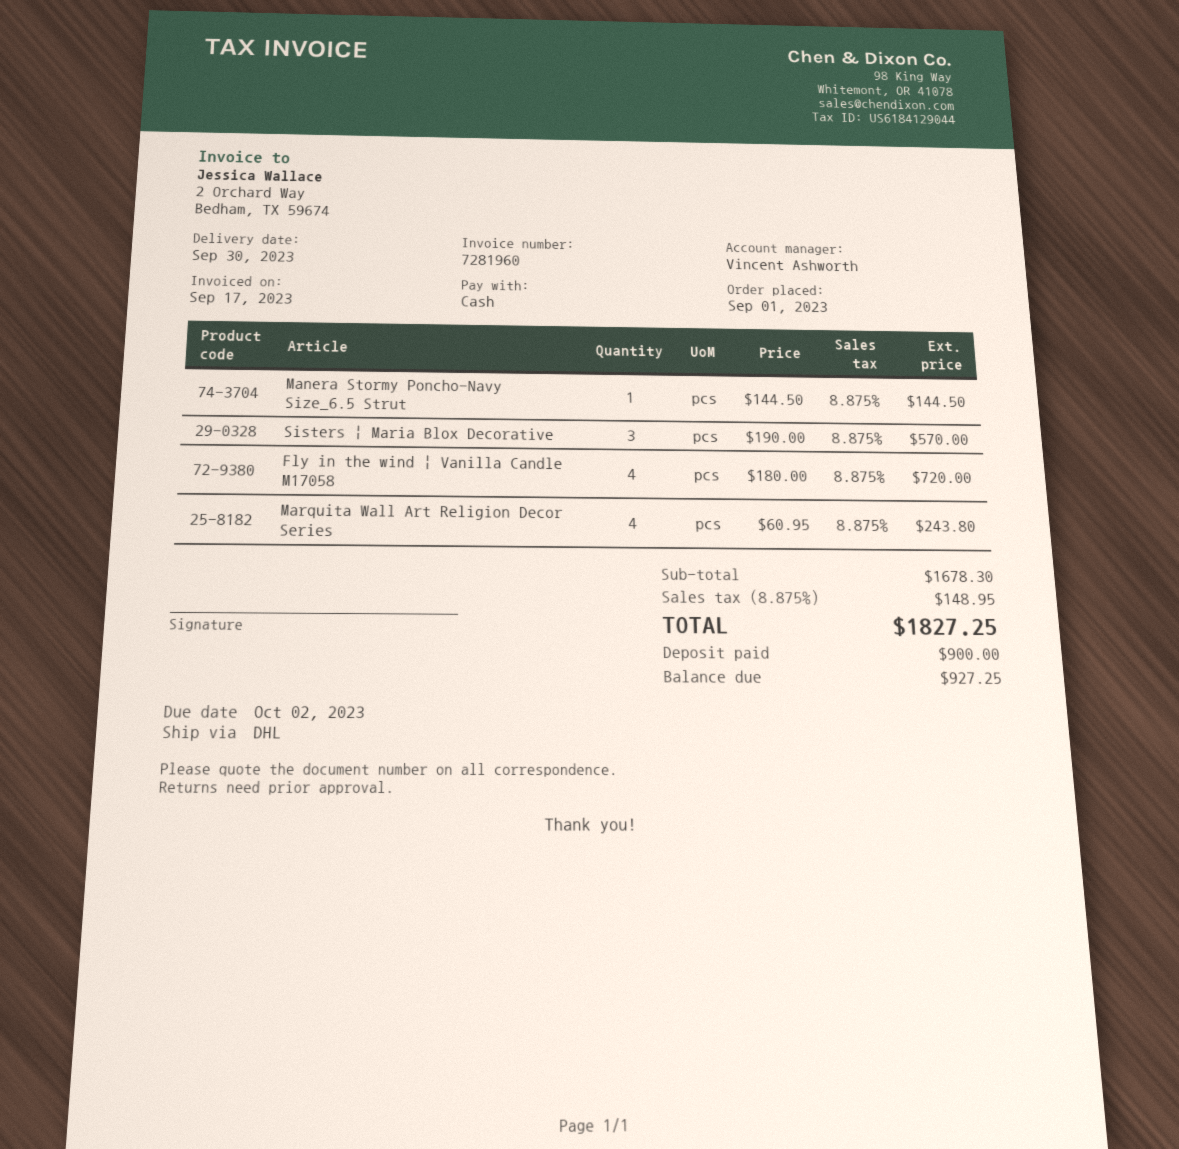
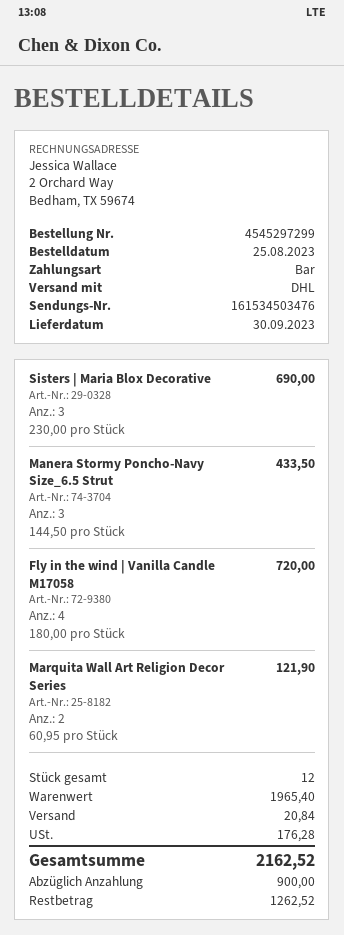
order date: 2023-09-01 -> 2023-08-25
Manera Stormy Poncho-Navy Size_6.5 Strut: 1 x 144.50 = 144.50 -> 3 x 144.50 = 433.50
Sisters | Maria Blox Decorative: 3 x 190.00 = 570.00 -> 3 x 230.00 = 690.00
Marquita Wall Art Religion Decor Series: 4 x 60.95 = 243.80 -> 2 x 60.95 = 121.90
subtotal: 1678.30 -> 1965.40
shipping: none -> 20.84
tax: 148.95 -> 176.28
total: 1827.25 -> 2162.52
balance: 927.25 -> 1262.52

